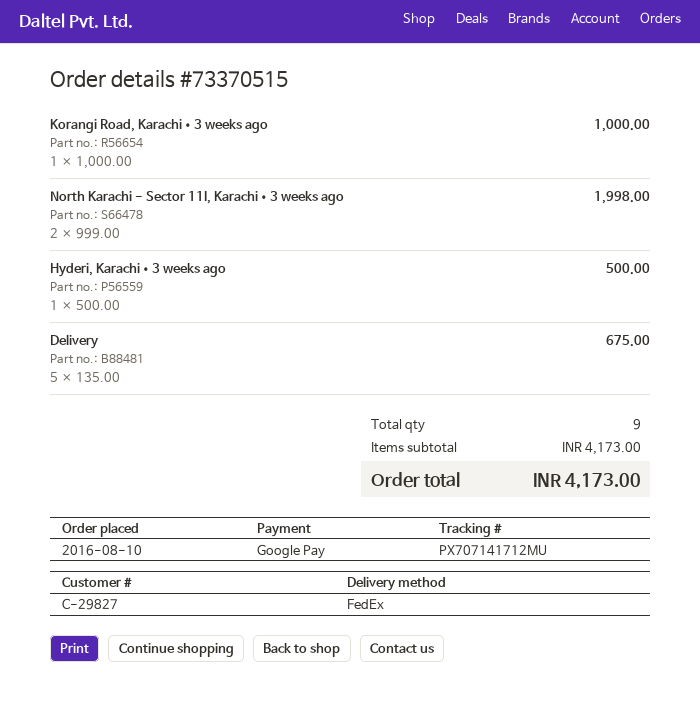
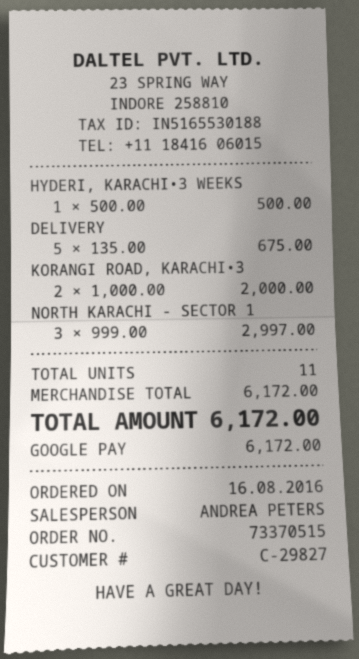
order date: 2016-08-10 -> 2016-08-16
Korangi Road, Karachi•3 weeks ago: 1 x 1000.00 = 1000.00 -> 2 x 1000.00 = 2000.00
North Karachi - Sector 11I, Karachi•3 weeks ago: 2 x 999.00 = 1998.00 -> 3 x 999.00 = 2997.00
total quantity: 9 -> 11
subtotal: 4173.00 -> 6172.00
total: 4173.00 -> 6172.00

